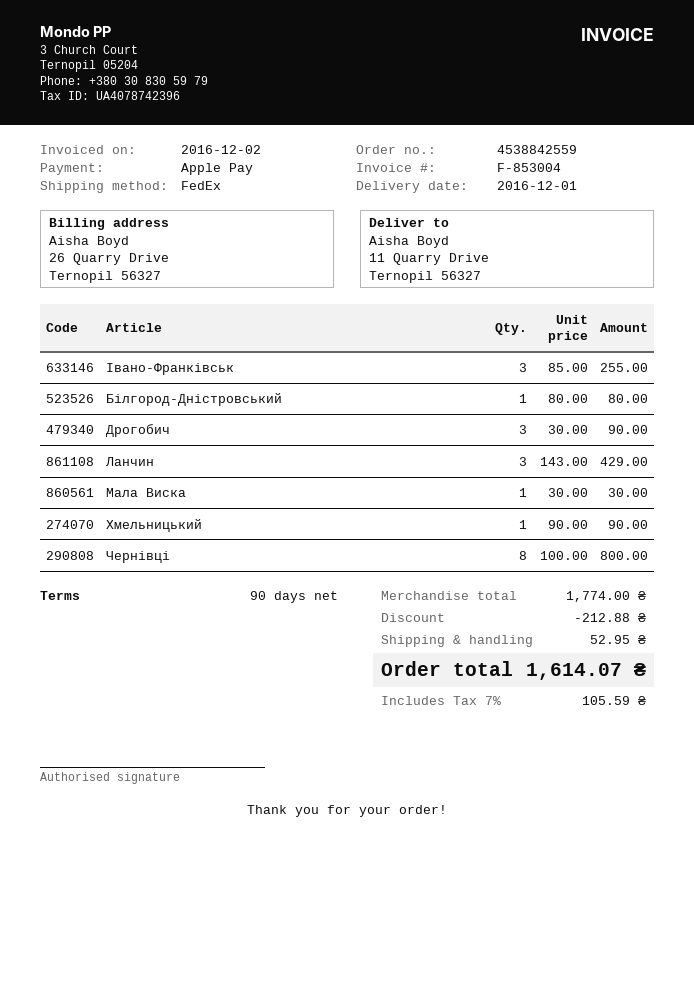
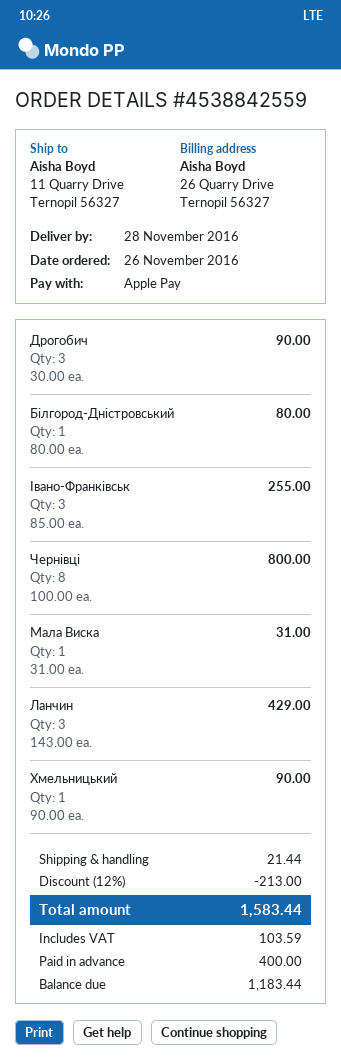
delivery date: 2016-12-01 -> 2016-11-28
Мала Виска: 1 x 30.00 = 30.00 -> 1 x 31.00 = 31.00
discount: 212.88 -> 213.00
shipping: 52.95 -> 21.44
tax: 105.59 -> 103.59
total: 1614.07 -> 1583.44

